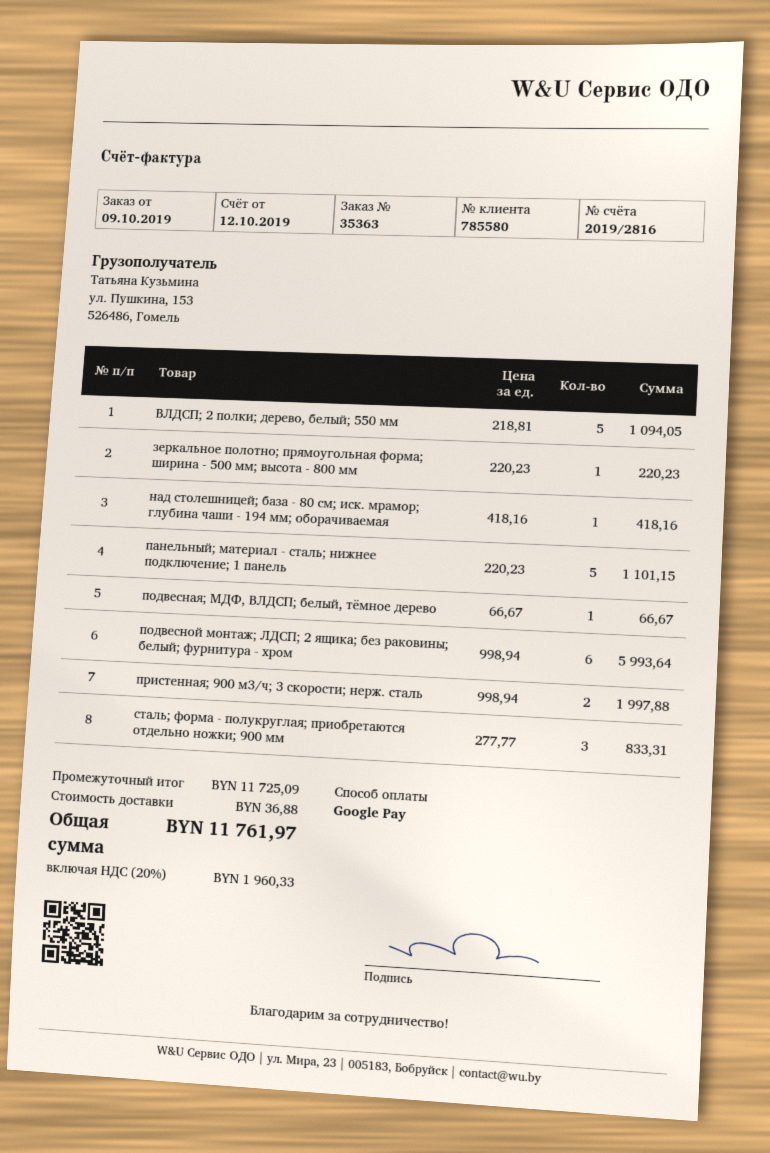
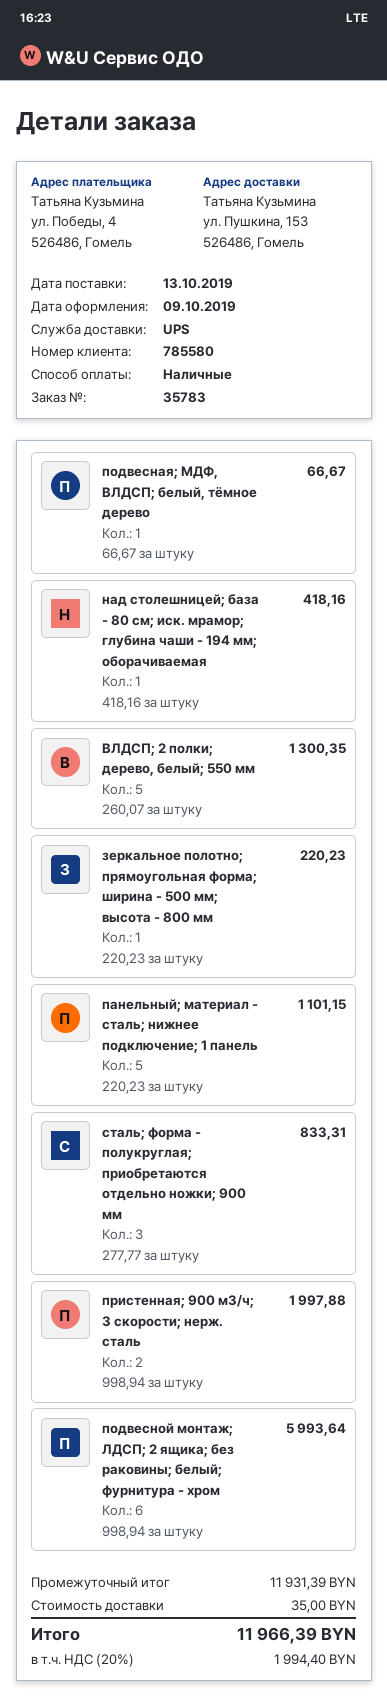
order number: 35363 -> 35783
payment method: Google Pay -> cash
ВЛДСП; 2 полки; дерево, белый; 550 мм: 5 x 218.81 = 1094.05 -> 5 x 260.07 = 1300.35
subtotal: 11725.09 -> 11931.39
shipping: 36.88 -> 35.00
tax: 20% = 1960.33 -> 20% = 1994.40
total: 11761.97 -> 11966.39

